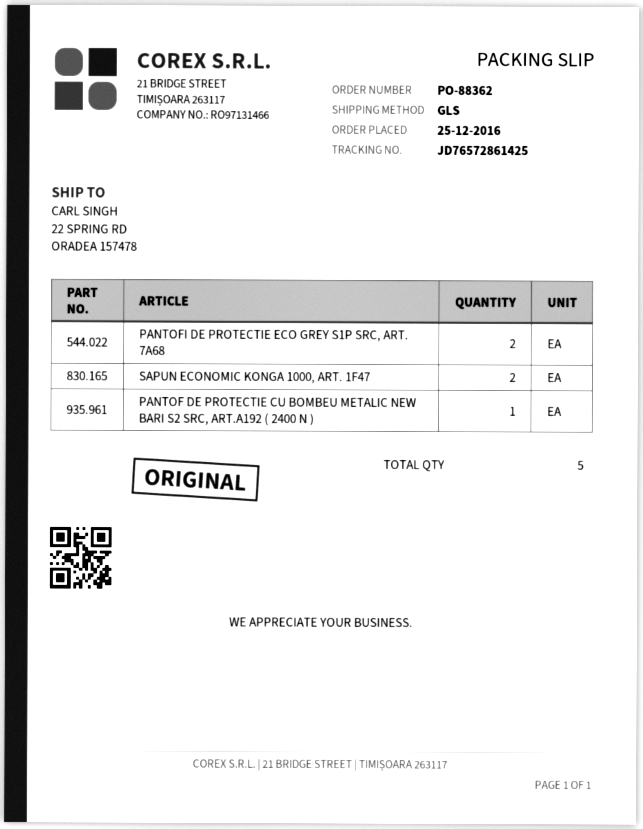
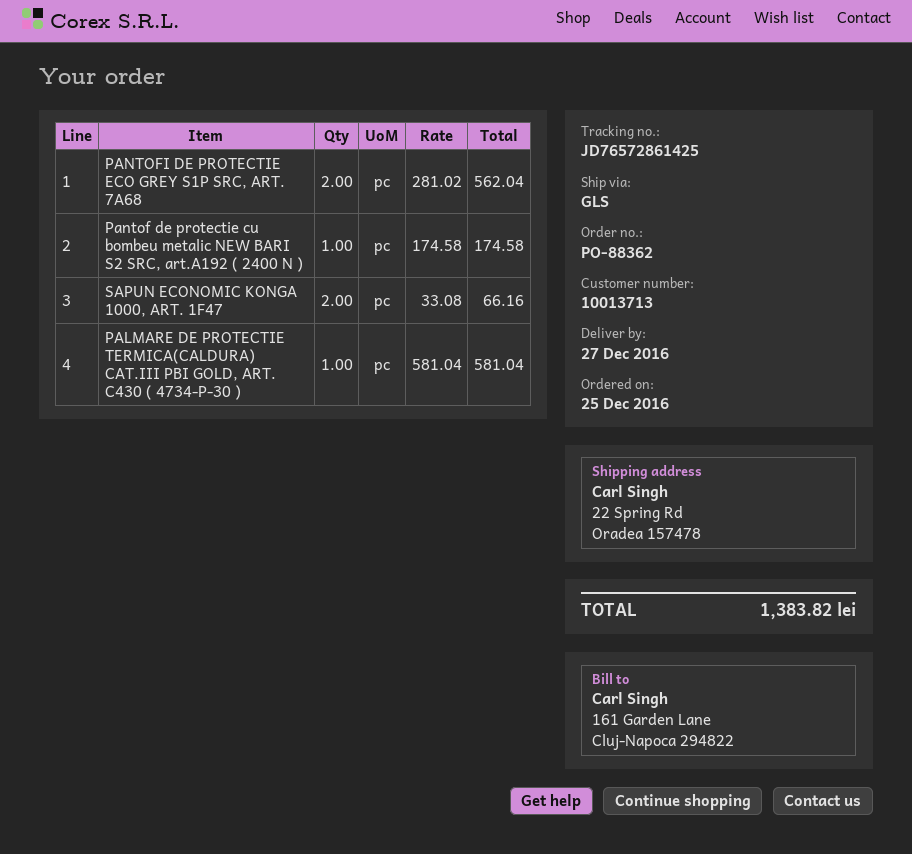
PALMARE DE PROTECTIE TERMICA(CALDURA) CAT.III PBI GOLD, ART. C430 ( 4734-P-30 ): none -> 1

